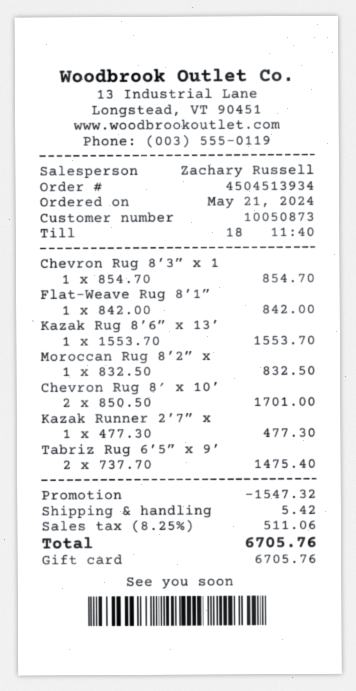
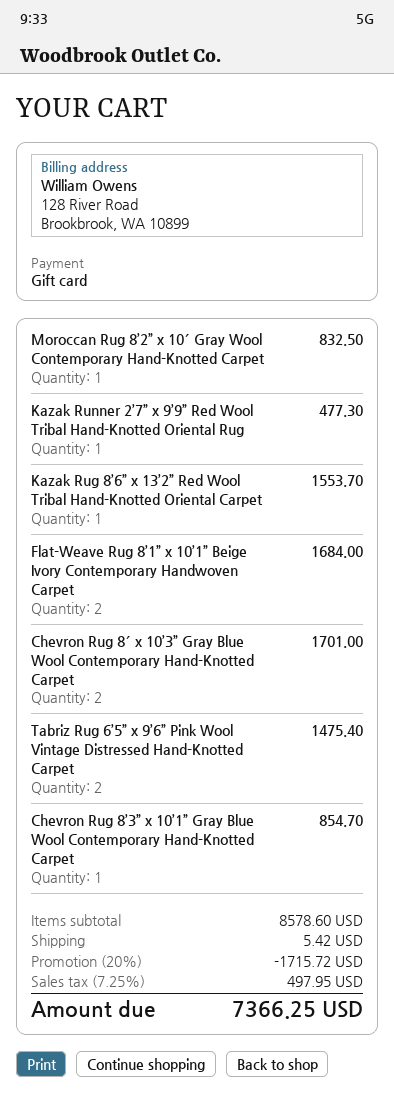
Flat-Weave Rug 8’1”: 1 for 842.00 -> 2 for 1684.00
discount: 1547.32 -> 1715.72
tax: 8.25% = 511.06 -> 7.25% = 497.95
total: 6705.76 -> 7366.25

